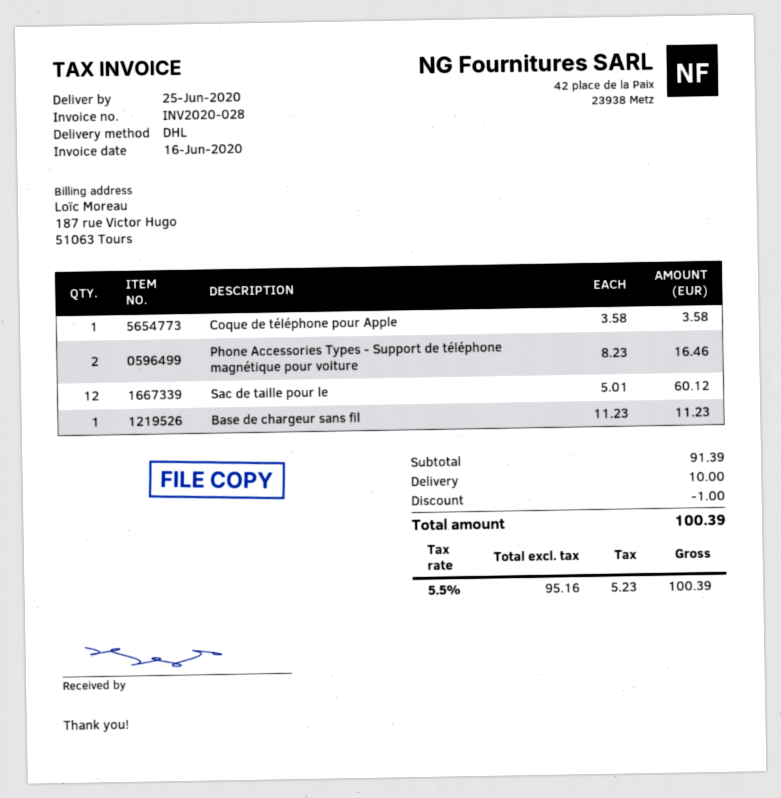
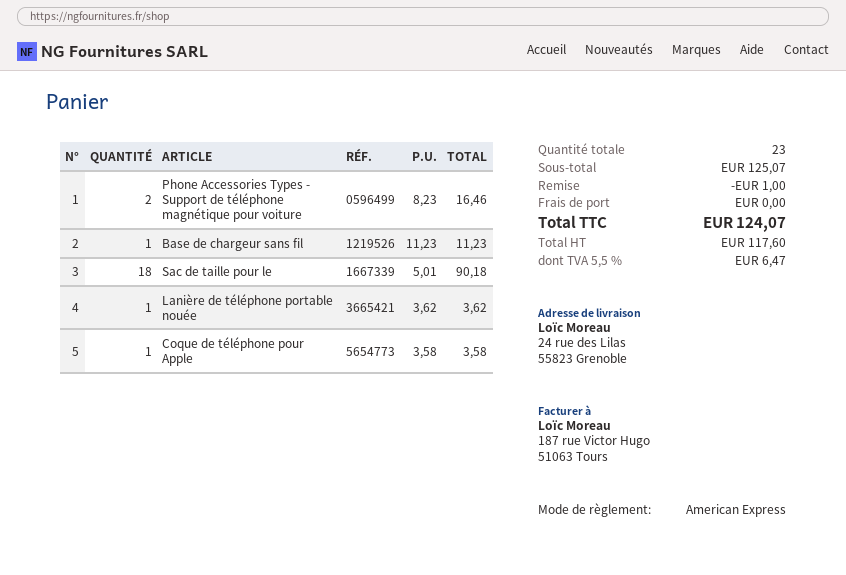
Sac de taille pour le: 12 x 5.01 = 60.12 -> 18 x 5.01 = 90.18
Lanière de téléphone portable nouée: none -> 1 x 3.62 = 3.62
subtotal: 91.39 -> 125.07
shipping: 10.00 -> 0.00
net: 95.16 -> 117.60
tax: 5.5% = 5.23 -> 5.5% = 6.47
total: 100.39 -> 124.07

